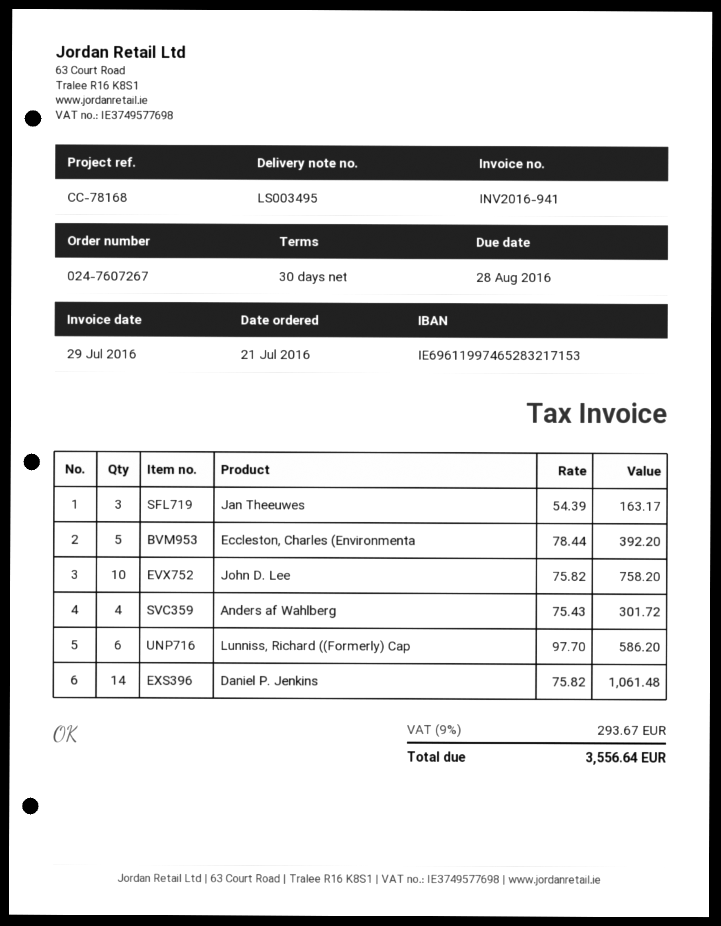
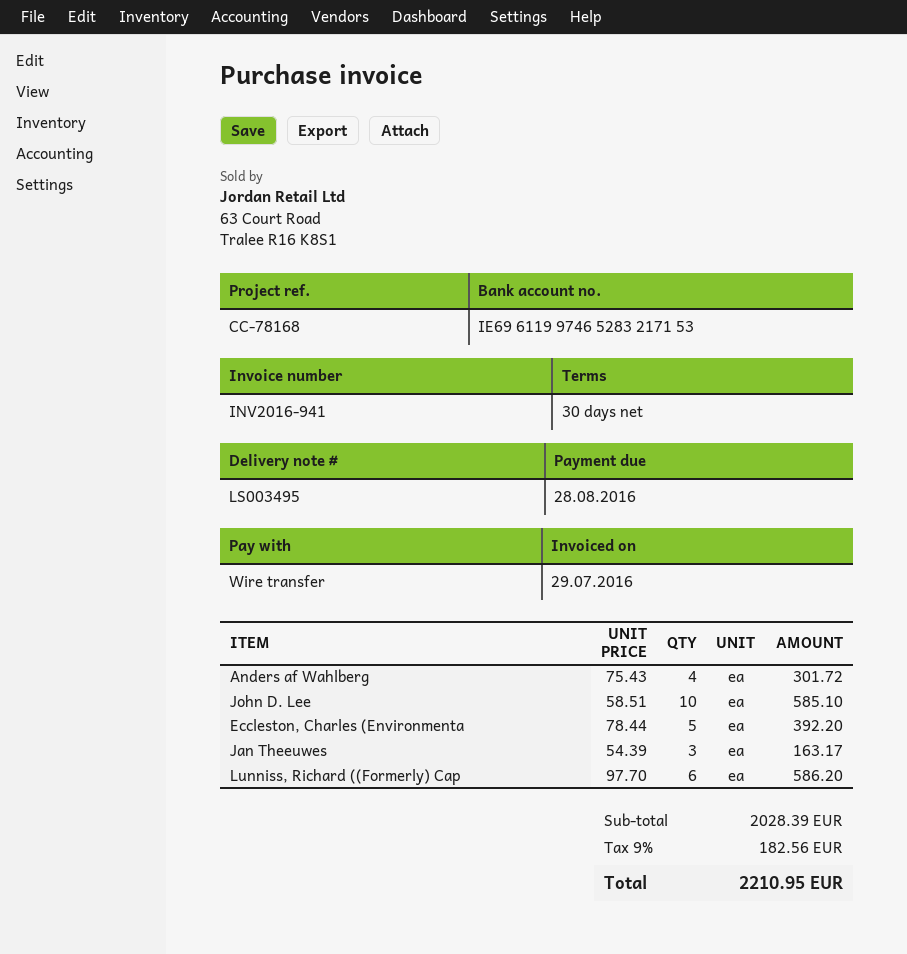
John D. Lee: 10 x 75.82 = 758.20 -> 10 x 58.51 = 585.10
Daniel P. Jenkins: 14 x 75.82 = 1061.48 -> none
tax: 9% = 293.67 -> 9% = 182.56
total: 3556.64 -> 2210.95

